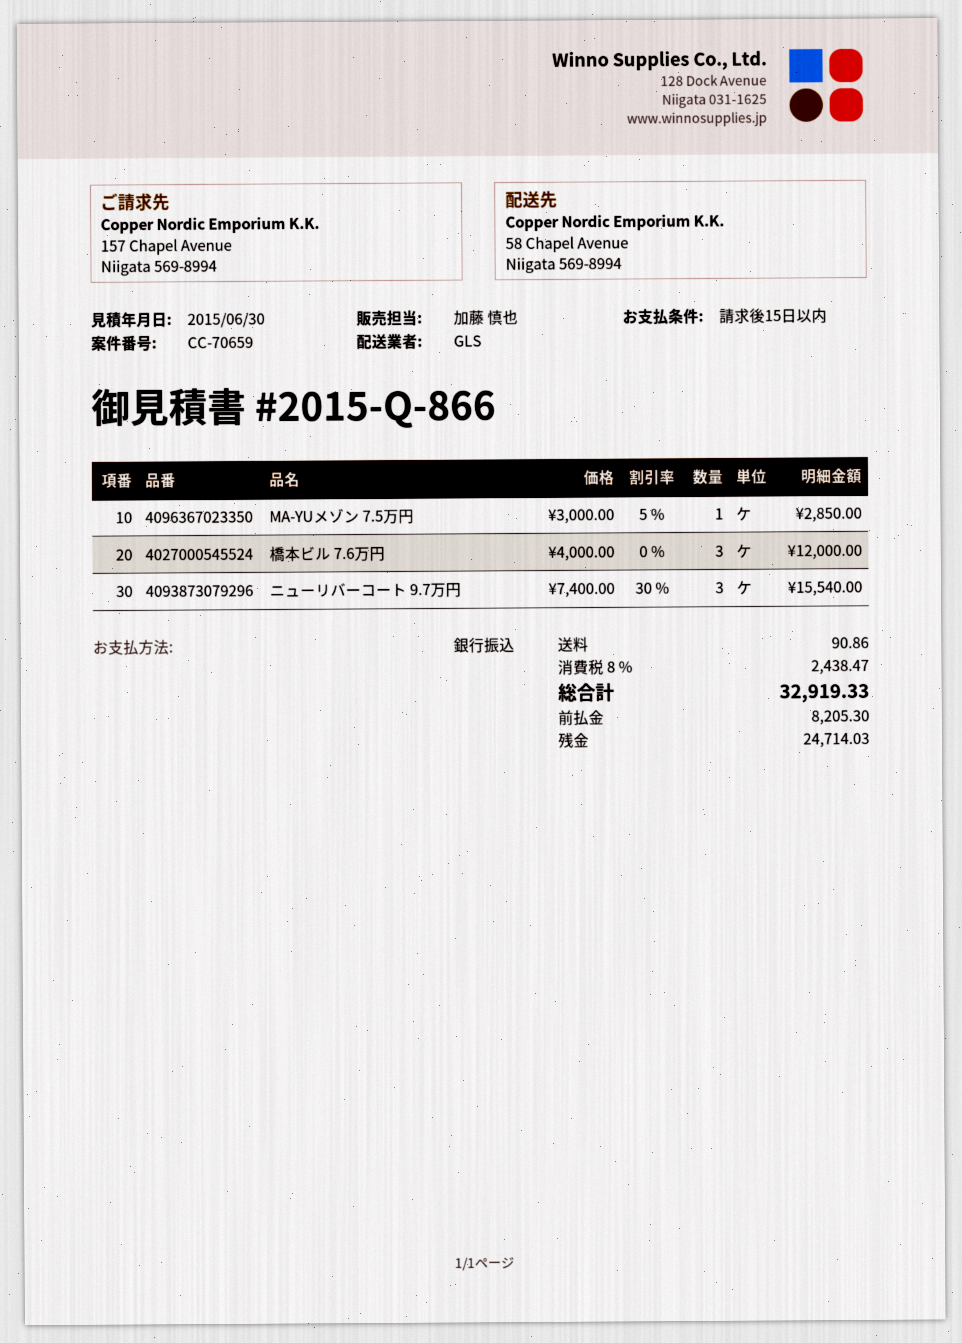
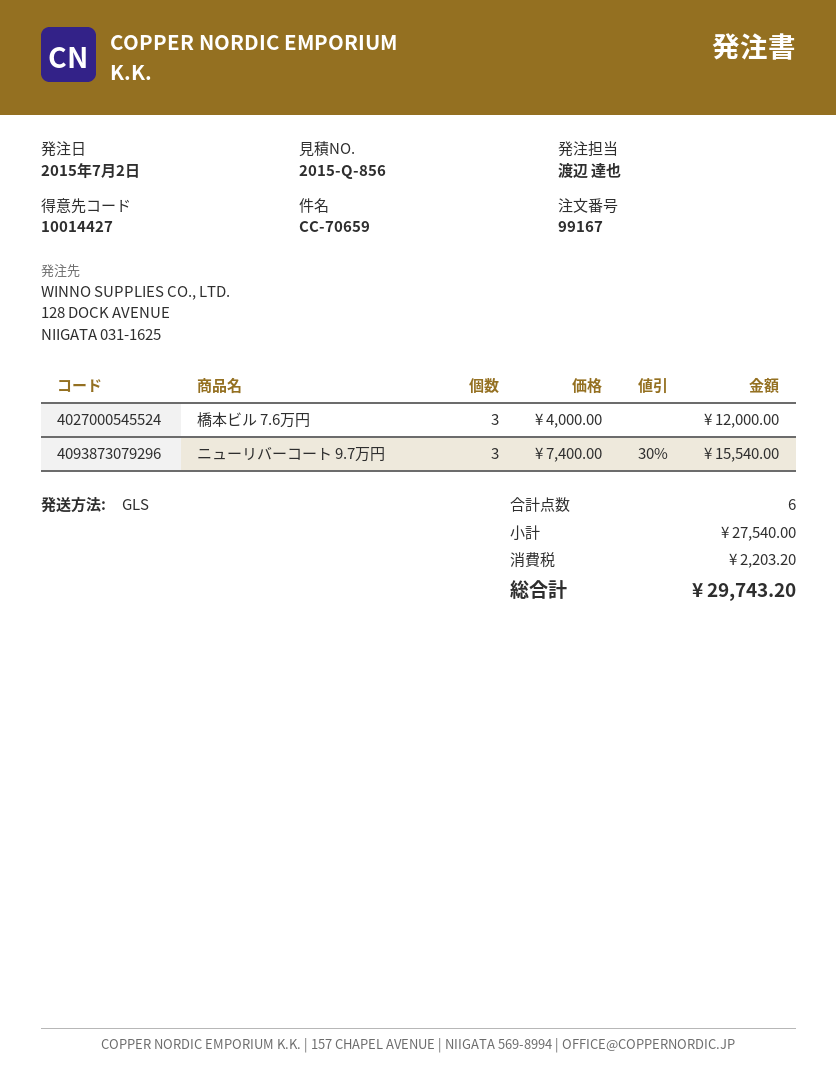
quote number: 2015-Q-866 -> 2015-Q-856
MA-YUメゾン 7.5万円: 1 x 3000.00 - 5% = 2850.00 -> none
shipping: 90.86 -> none
tax: 2438.47 -> 2203.20
total: 32919.33 -> 29743.20

